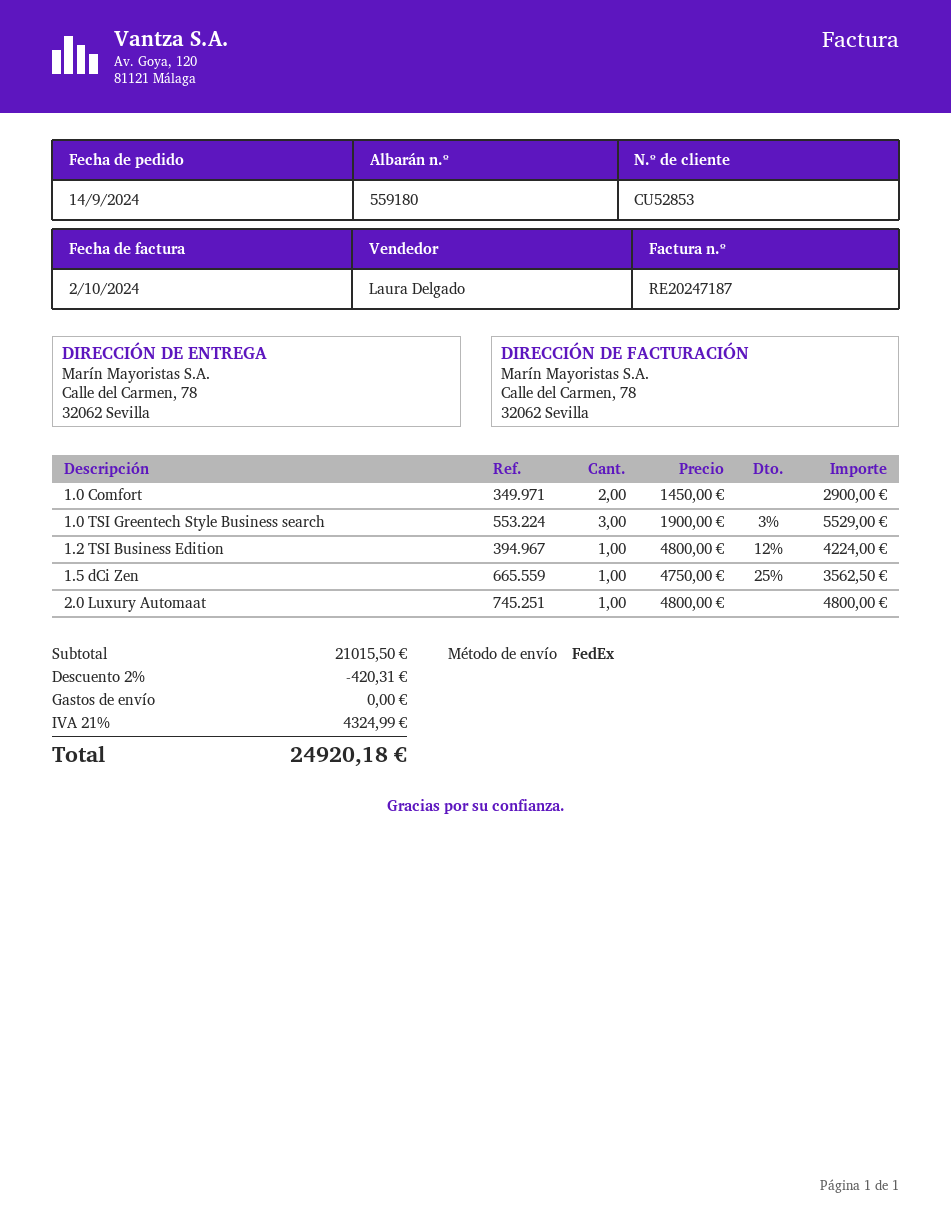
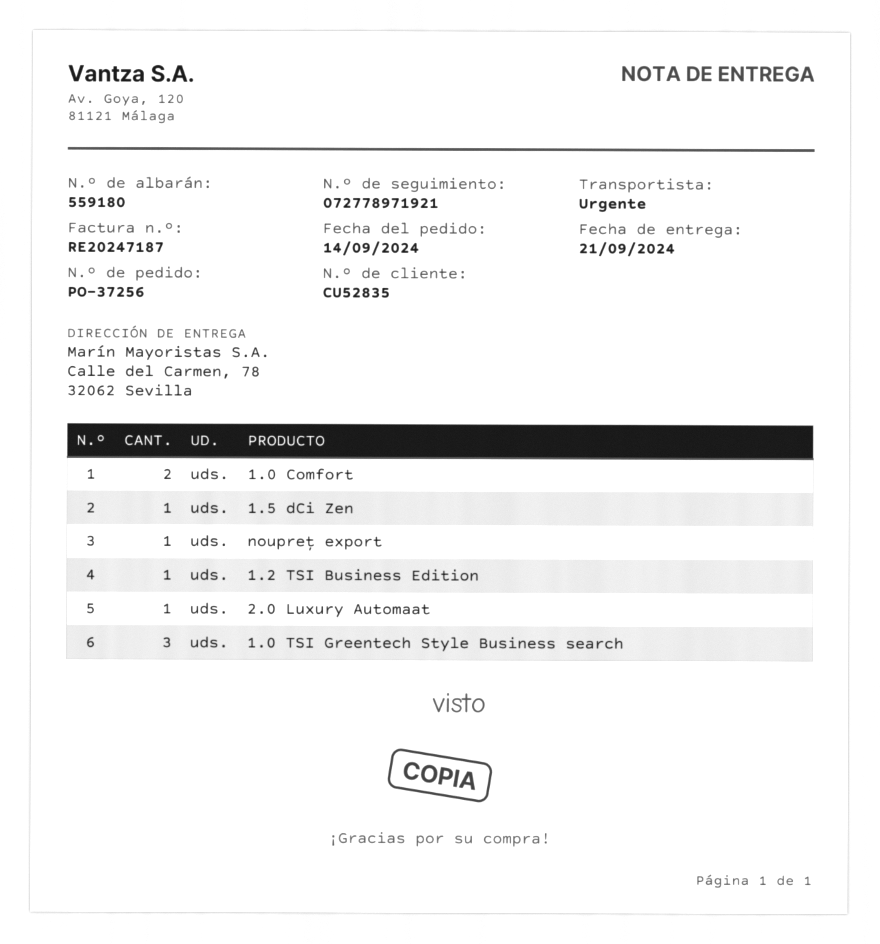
customer number: CU52853 -> CU52835
shipping method: FedEx -> express
noupreț export: none -> 1

